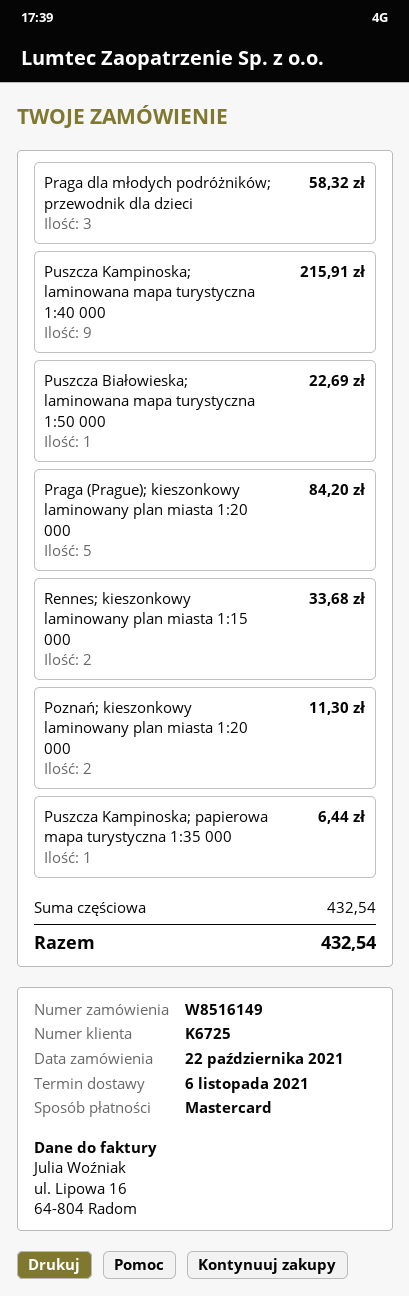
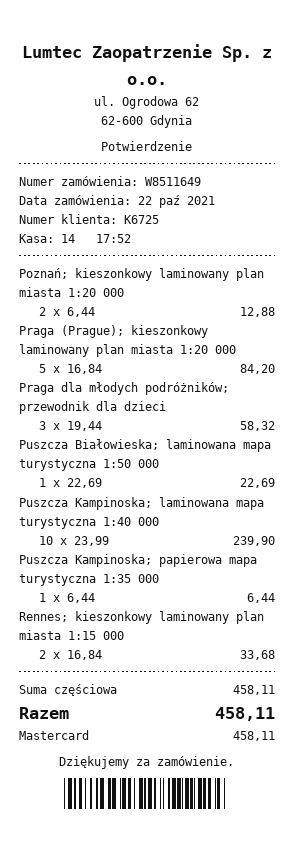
order number: W8516149 -> W8511649
Puszcza Kampinoska; laminowana mapa turystyczna 1:40 000: 9 for 215.91 -> 10 for 239.90
Poznań; kieszonkowy laminowany plan miasta 1:20 000: 2 for 11.30 -> 2 for 12.88
subtotal: 432.54 -> 458.11
total: 432.54 -> 458.11

